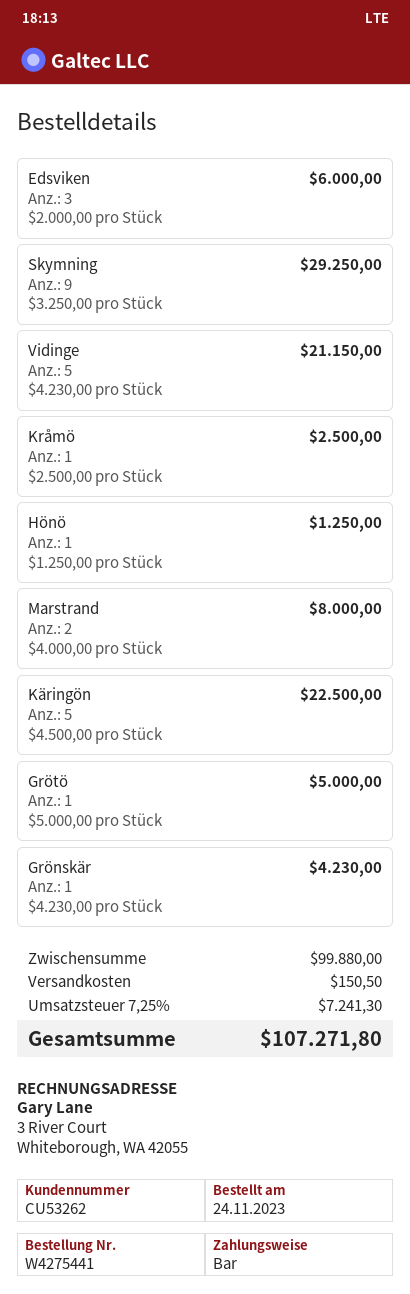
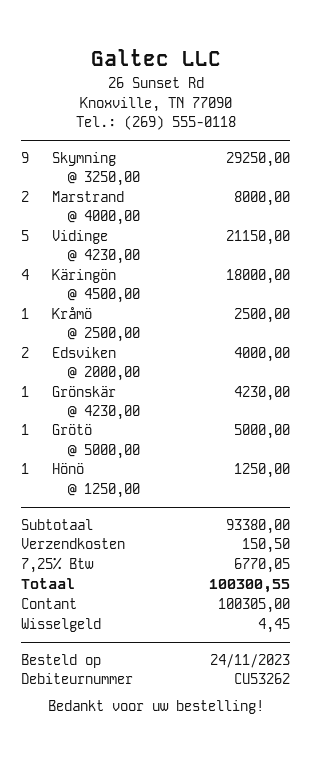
Edsviken: 3 x 2000.00 = 6000.00 -> 2 x 2000.00 = 4000.00
Käringön: 5 x 4500.00 = 22500.00 -> 4 x 4500.00 = 18000.00
subtotal: 99880.00 -> 93380.00
tax: 7.25% = 7241.30 -> 7.25% = 6770.05
total: 107271.80 -> 100300.55

